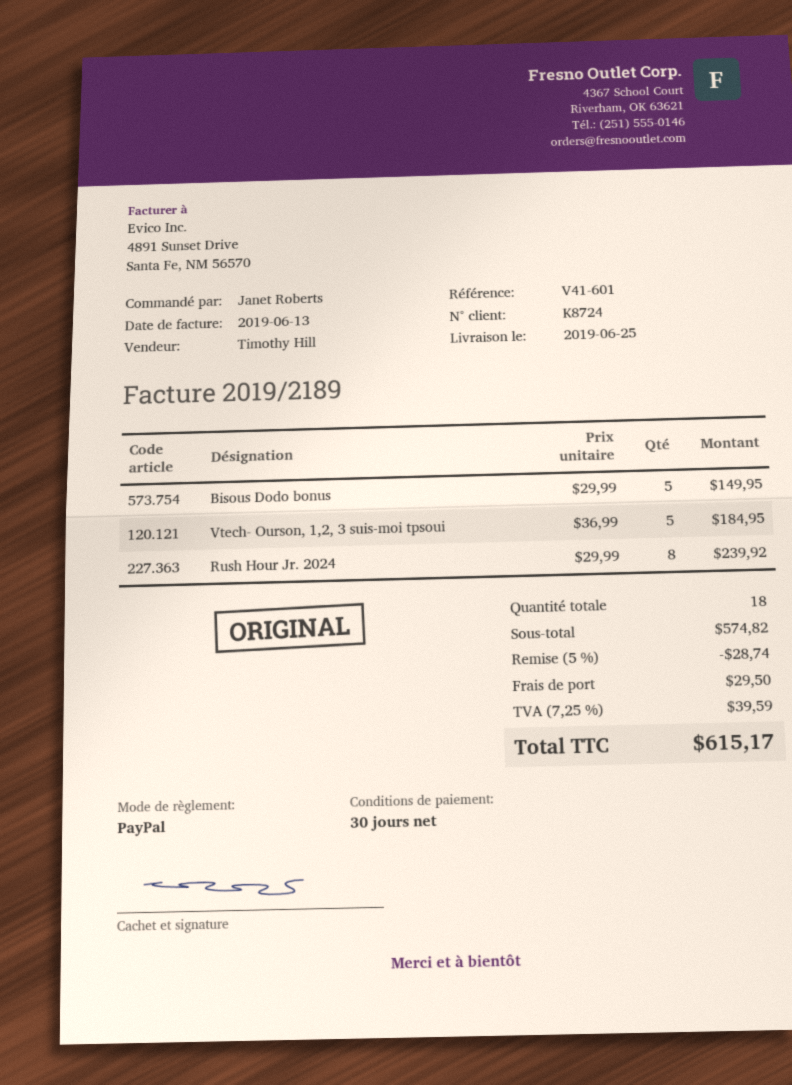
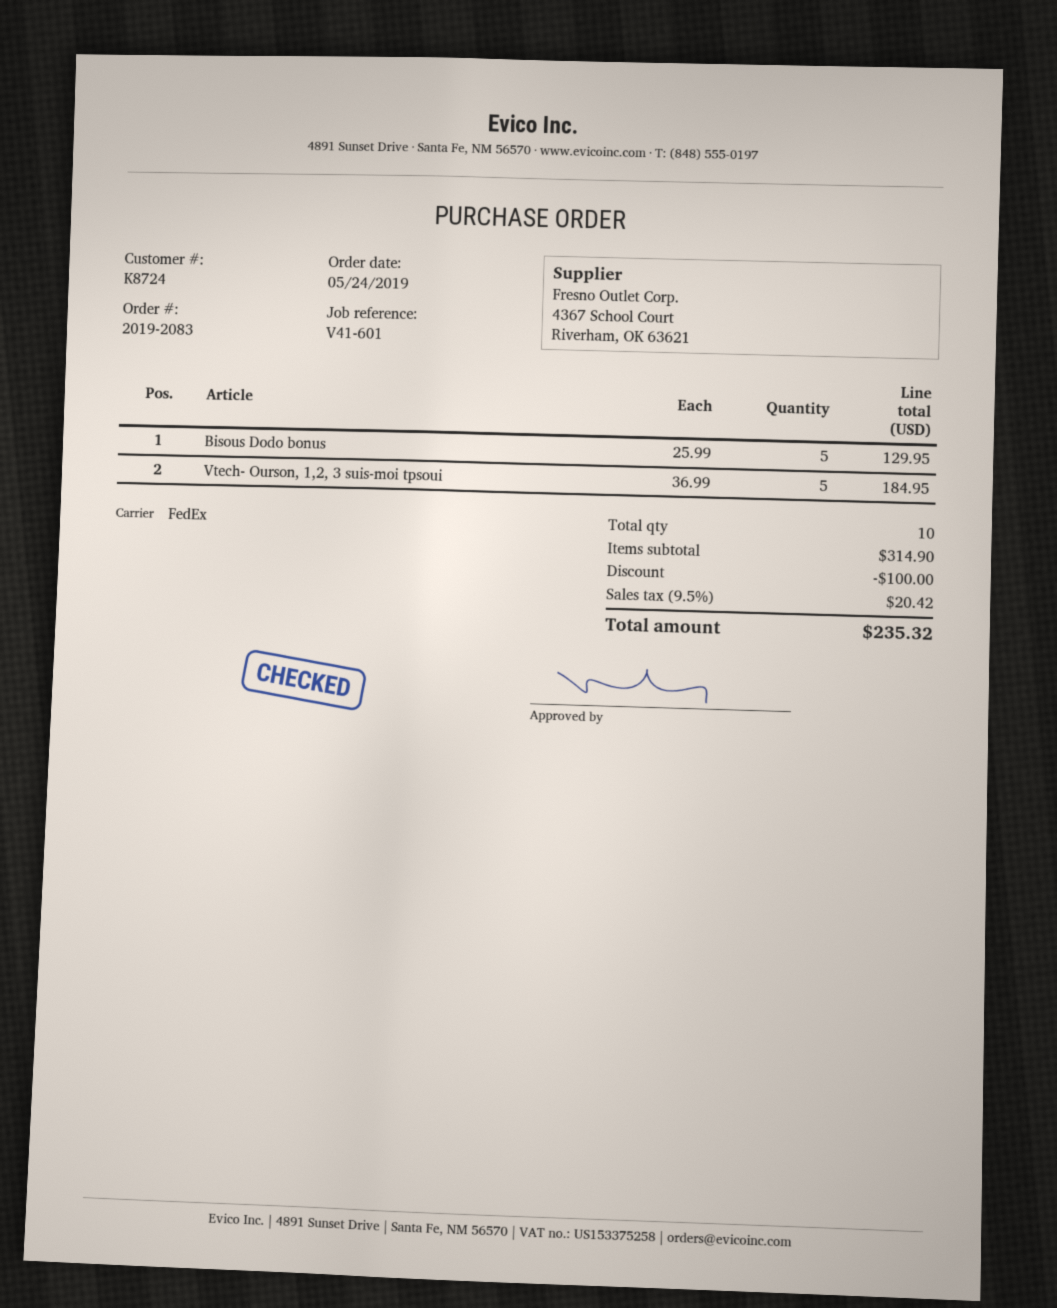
Bisous Dodo bonus: 5 x 29.99 = 149.95 -> 5 x 25.99 = 129.95
Rush Hour Jr. 2024: 8 x 29.99 = 239.92 -> none
total quantity: 18 -> 10
subtotal: 574.82 -> 314.90
discount: 28.74 -> 100.00
shipping: 29.50 -> none
tax: 7.25% = 39.59 -> 9.5% = 20.42
total: 615.17 -> 235.32

